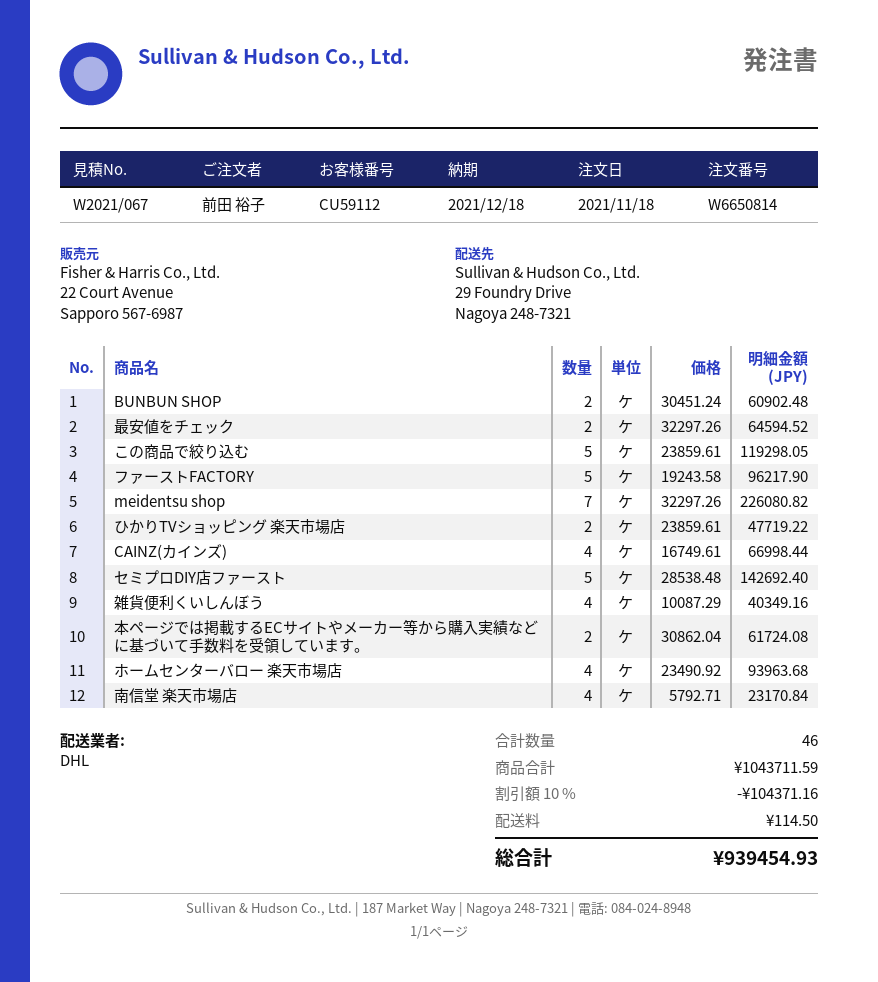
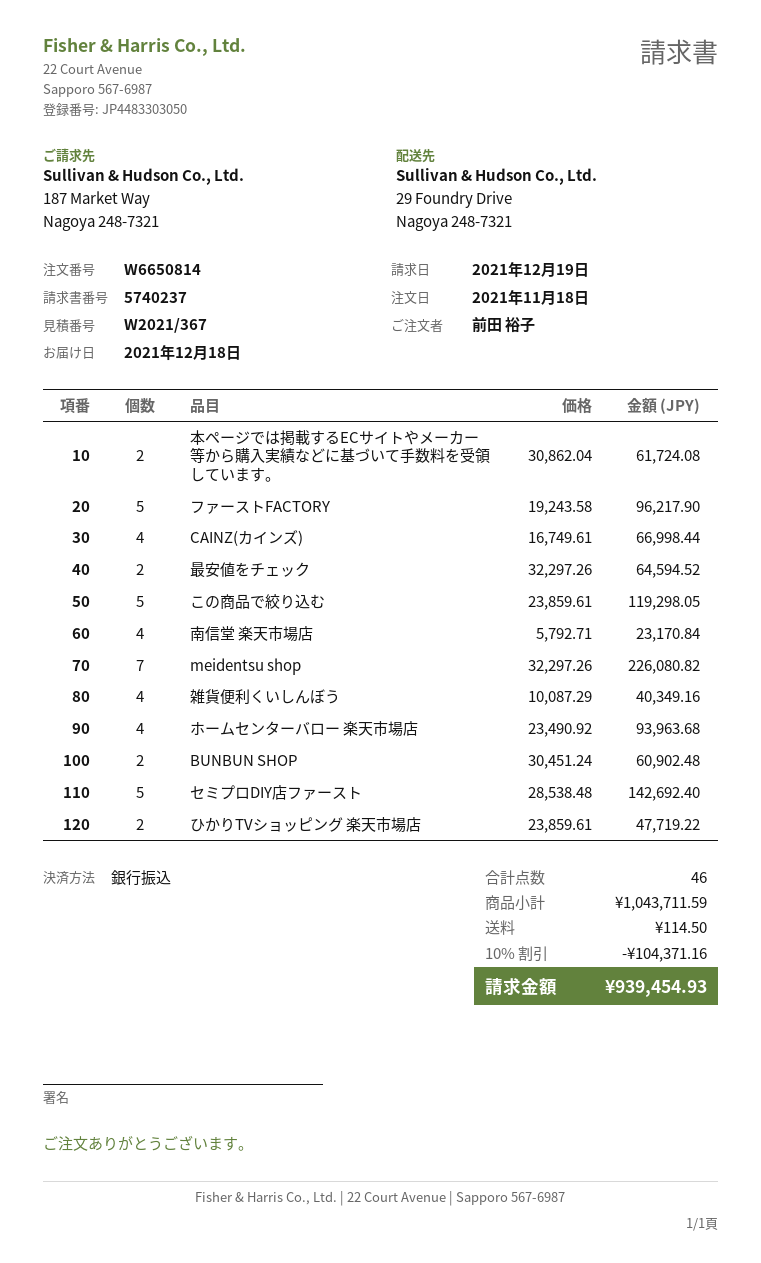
quote number: W2021/067 -> W2021/367

